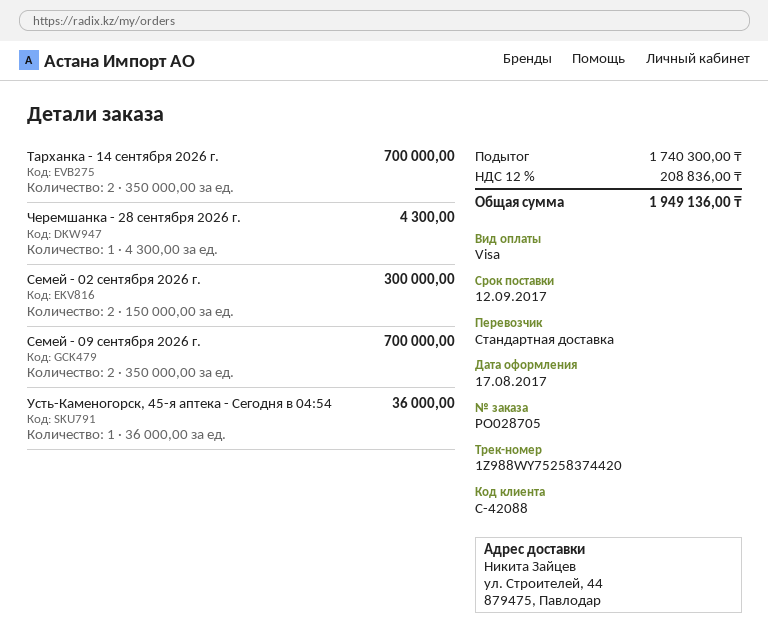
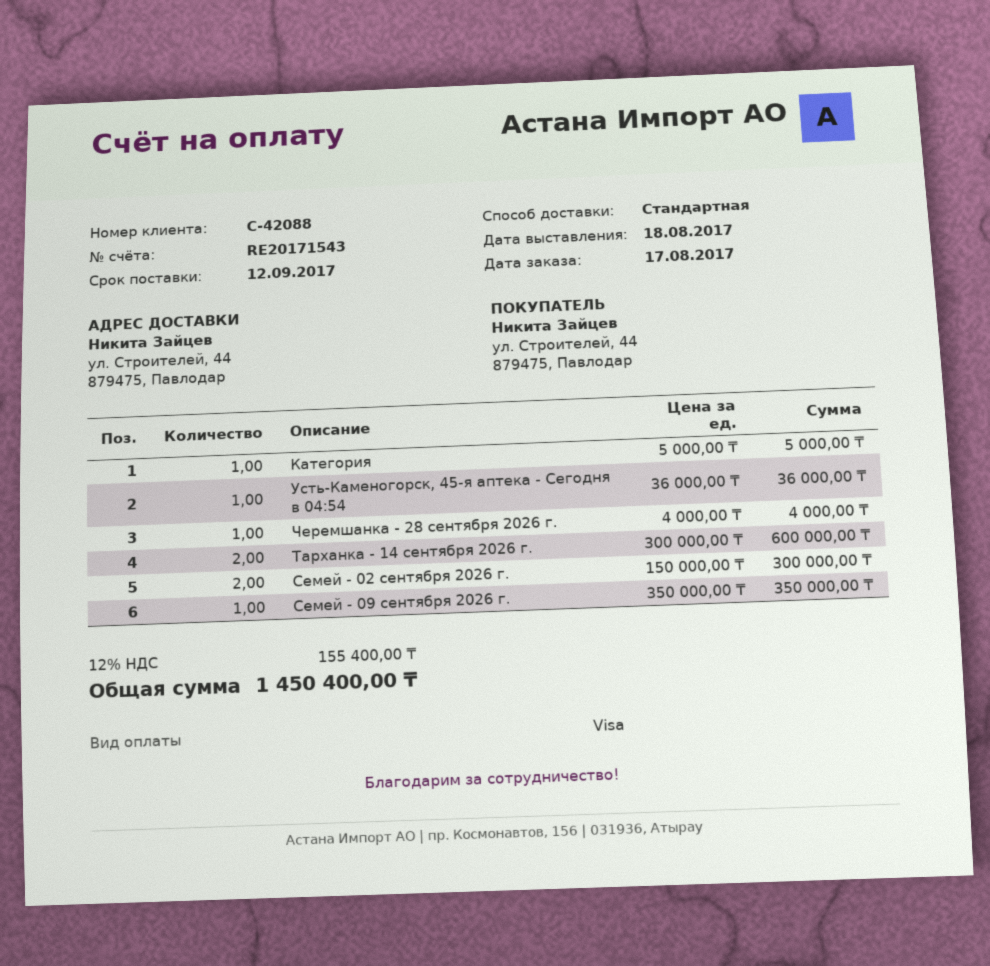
Тарханка - 14 сентября 2026 г.: 2 x 350000.00 = 700000.00 -> 2 x 300000.00 = 600000.00
Черемшанка - 28 сентября 2026 г.: 1 x 4300.00 = 4300.00 -> 1 x 4000.00 = 4000.00
Семей - 09 сентября 2026 г.: 2 x 350000.00 = 700000.00 -> 1 x 350000.00 = 350000.00
Категория: none -> 1 x 5000.00 = 5000.00
tax: 12% = 208836.00 -> 12% = 155400.00
total: 1949136.00 -> 1450400.00

